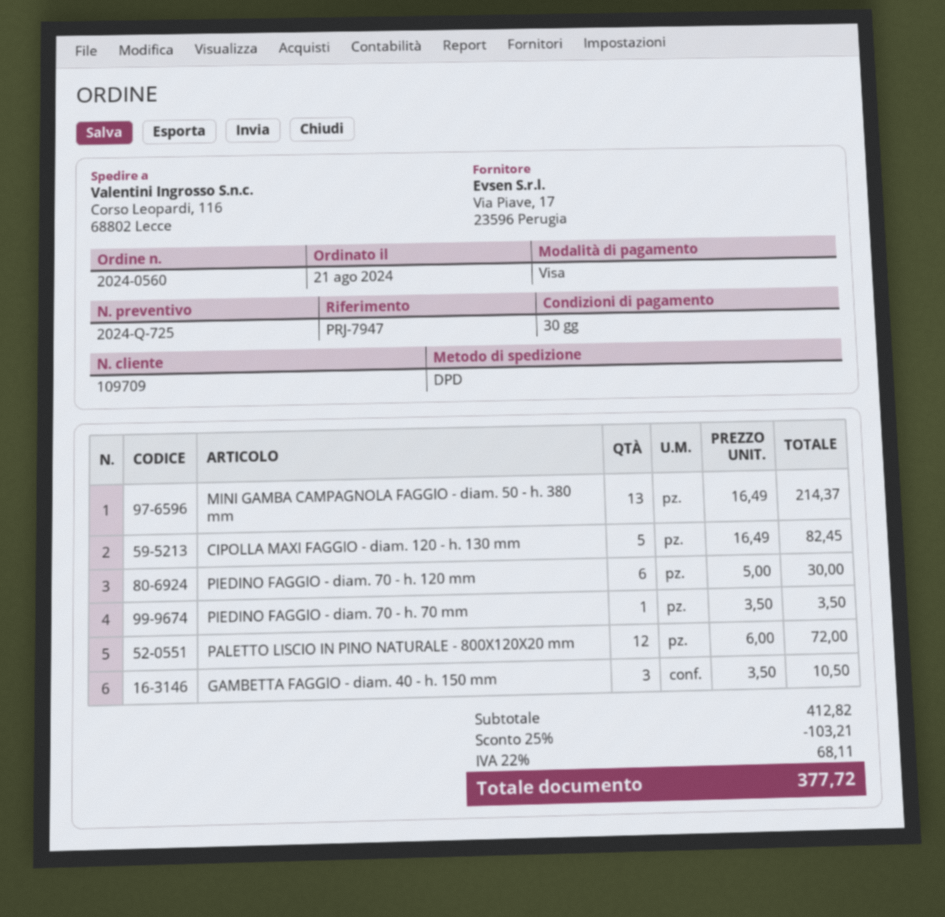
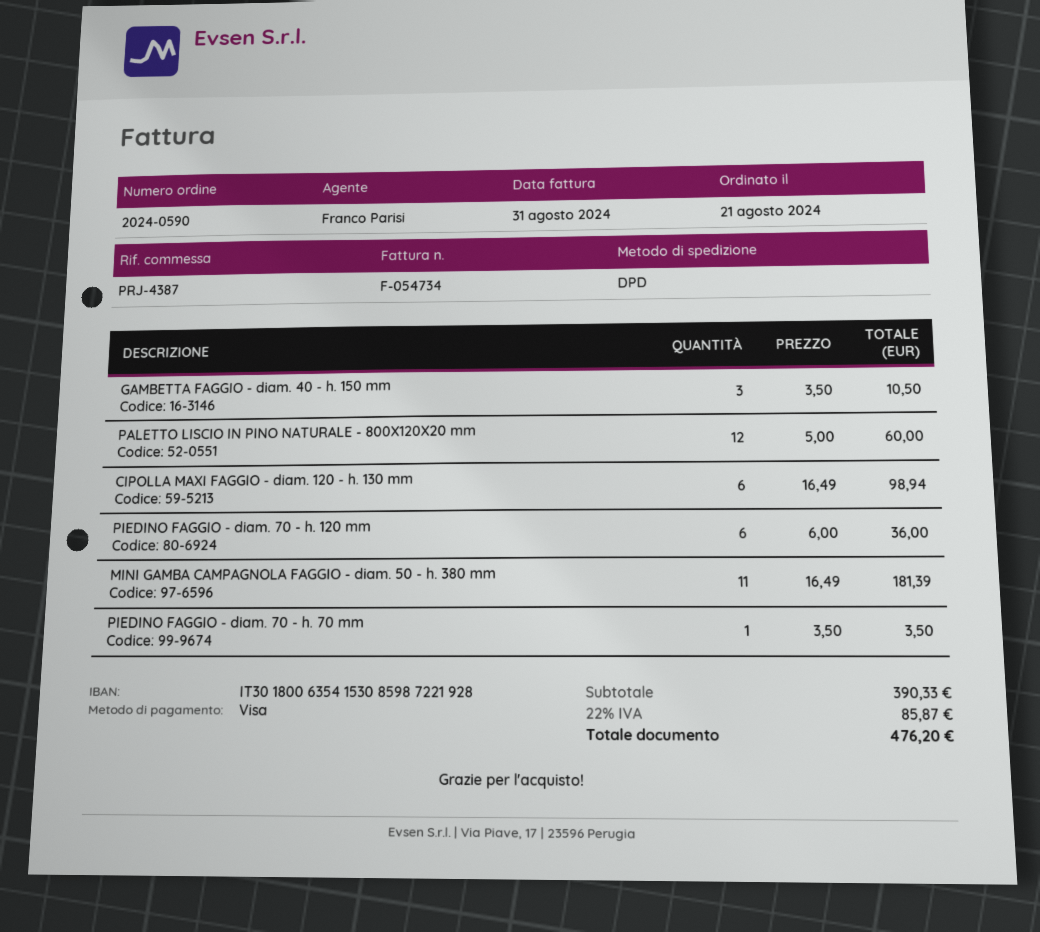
order number: 2024-0560 -> 2024-0590
reference: PRJ-7947 -> PRJ-4387
MINI GAMBA CAMPAGNOLA FAGGIO - diam. 50 - h. 380 mm: 13 x 16.49 = 214.37 -> 11 x 16.49 = 181.39
CIPOLLA MAXI FAGGIO - diam. 120 - h. 130 mm: 5 x 16.49 = 82.45 -> 6 x 16.49 = 98.94
PIEDINO FAGGIO - diam. 70 - h. 120 mm: 6 x 5.00 = 30.00 -> 6 x 6.00 = 36.00
PALETTO LISCIO IN PINO NATURALE - 800X120X20 mm: 12 x 6.00 = 72.00 -> 12 x 5.00 = 60.00
subtotal: 412.82 -> 390.33
discount: 25% = 103.21 -> none
tax: 22% = 68.11 -> 22% = 85.87
total: 377.72 -> 476.20

